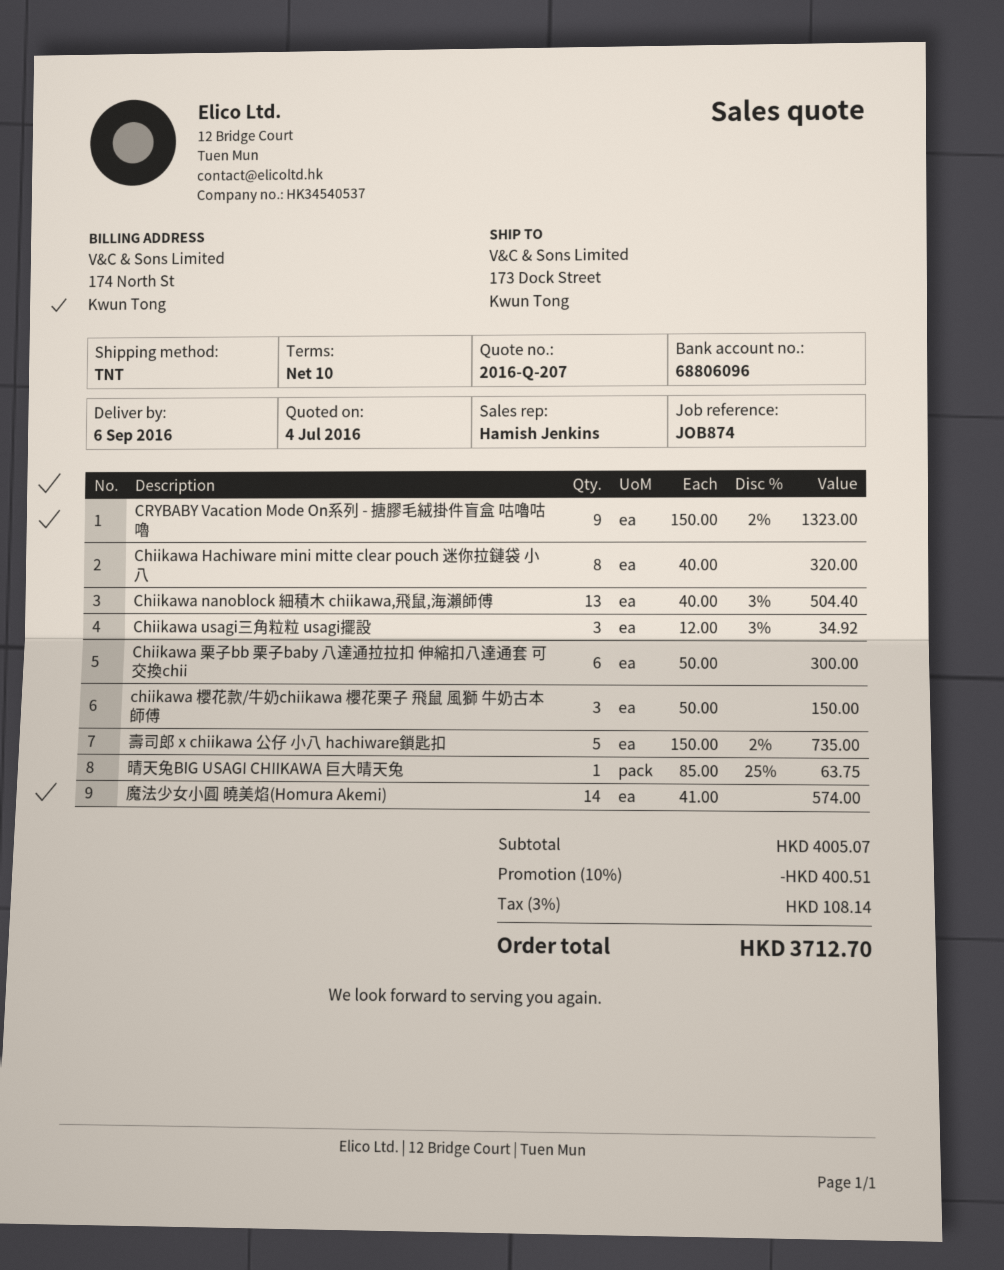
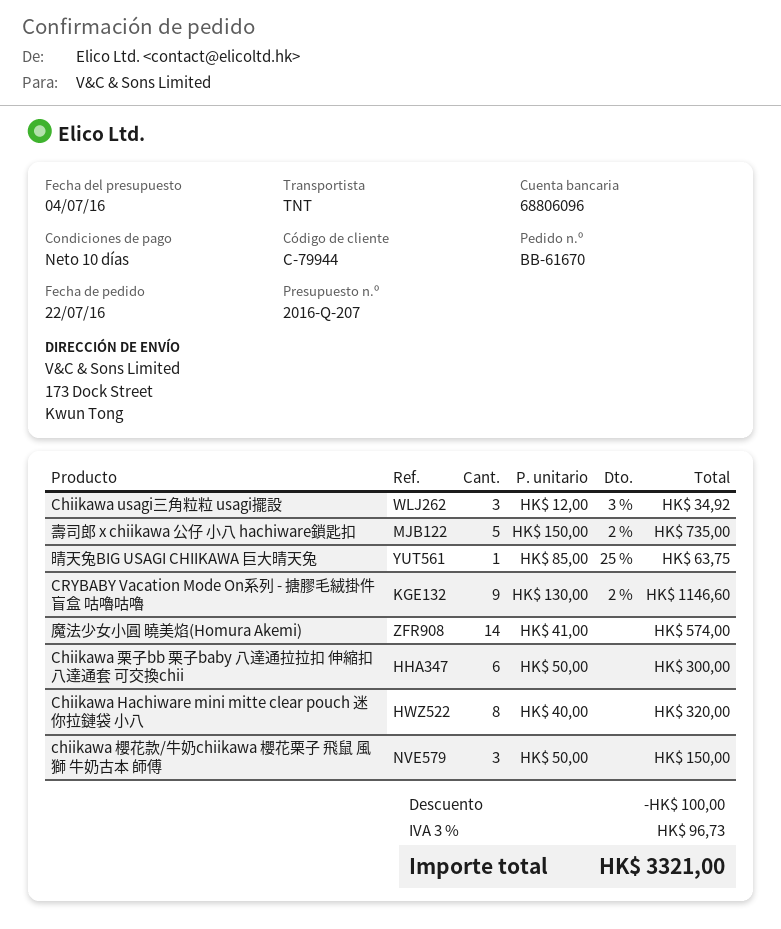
CRYBABY Vacation Mode On系列 - 搪膠毛絨掛件盲盒 咕嚕咕嚕: 9 x 150.00 - 2% = 1323.00 -> 9 x 130.00 - 2% = 1146.60
Chiikawa nanoblock 細積木 chiikawa,飛鼠,海瀨師傅: 13 x 40.00 - 3% = 504.40 -> none
discount: 400.51 -> 100.00
tax: 3% = 108.14 -> 3% = 96.73
total: 3712.70 -> 3321.00

